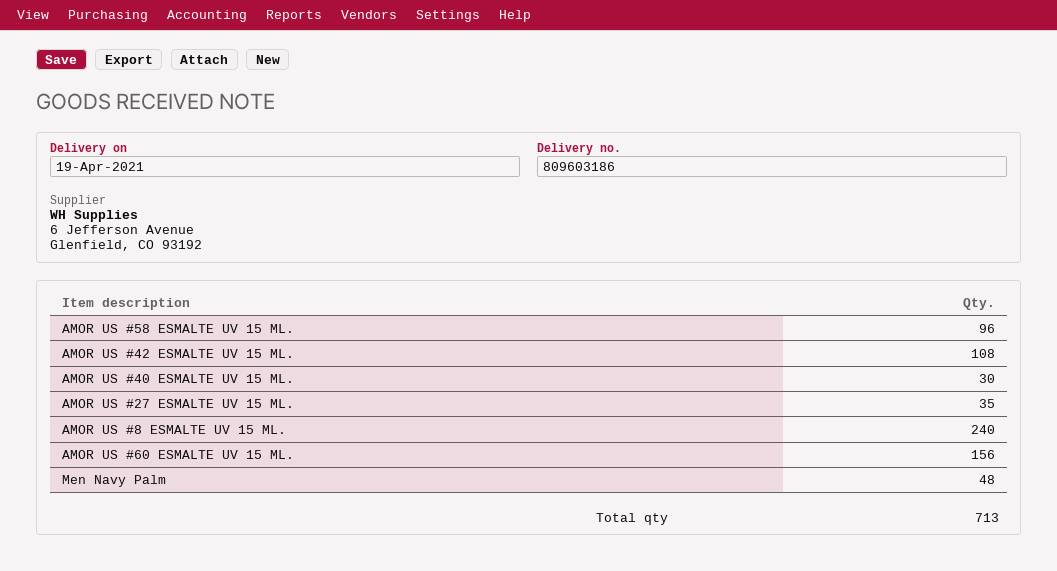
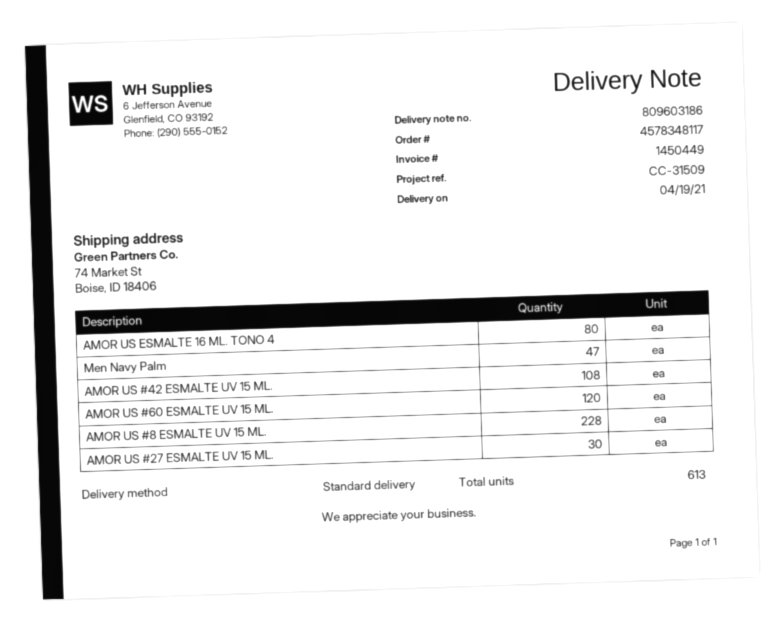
AMOR US #58 ESMALTE UV 15 ML.: 96 -> none
AMOR US #40 ESMALTE UV 15 ML.: 30 -> none
AMOR US #27 ESMALTE UV 15 ML.: 35 -> 30
AMOR US #8 ESMALTE UV 15 ML.: 240 -> 228
AMOR US #60 ESMALTE UV 15 ML.: 156 -> 120
Men Navy Palm: 48 -> 47
AMOR US ESMALTE 16 ML. TONO 4: none -> 80
total quantity: 713 -> 613

